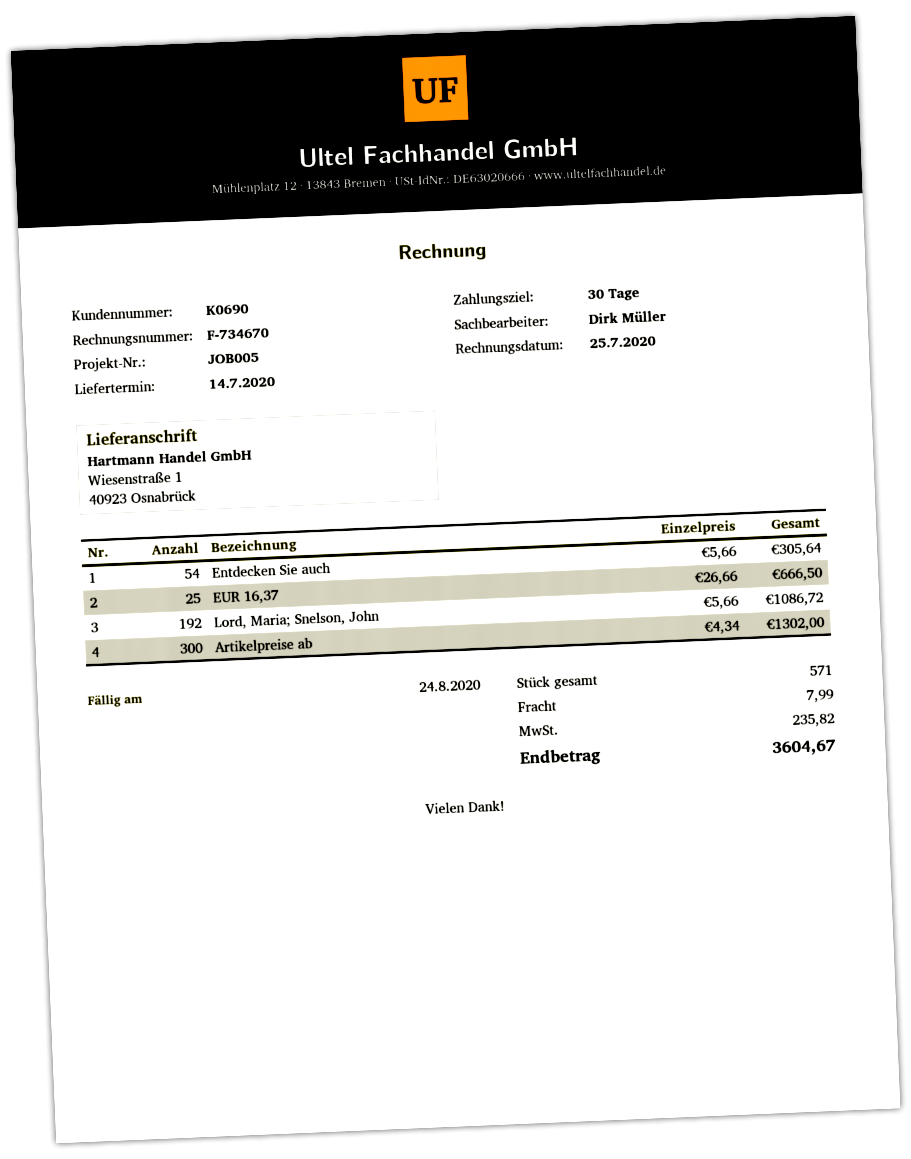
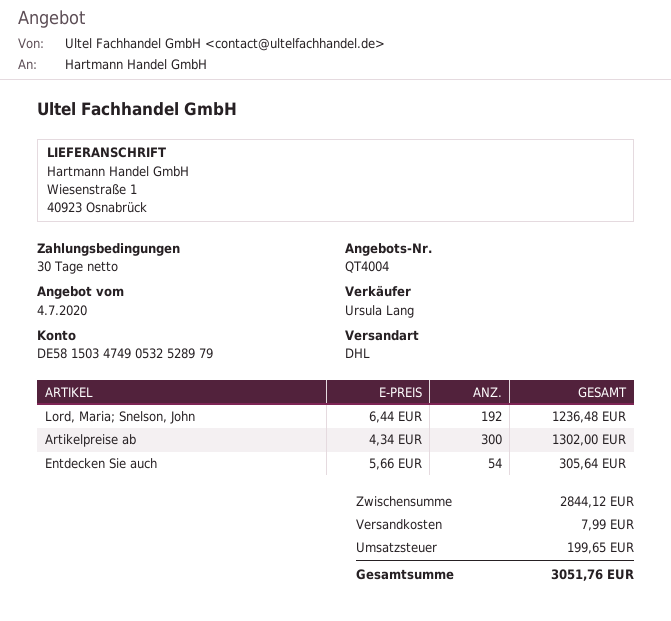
sales rep: Dirk Müller -> Ursula Lang
EUR 16,37: 25 x 26.66 = 666.50 -> none
Lord, Maria; Snelson, John: 192 x 5.66 = 1086.72 -> 192 x 6.44 = 1236.48
tax: 235.82 -> 199.65
total: 3604.67 -> 3051.76

